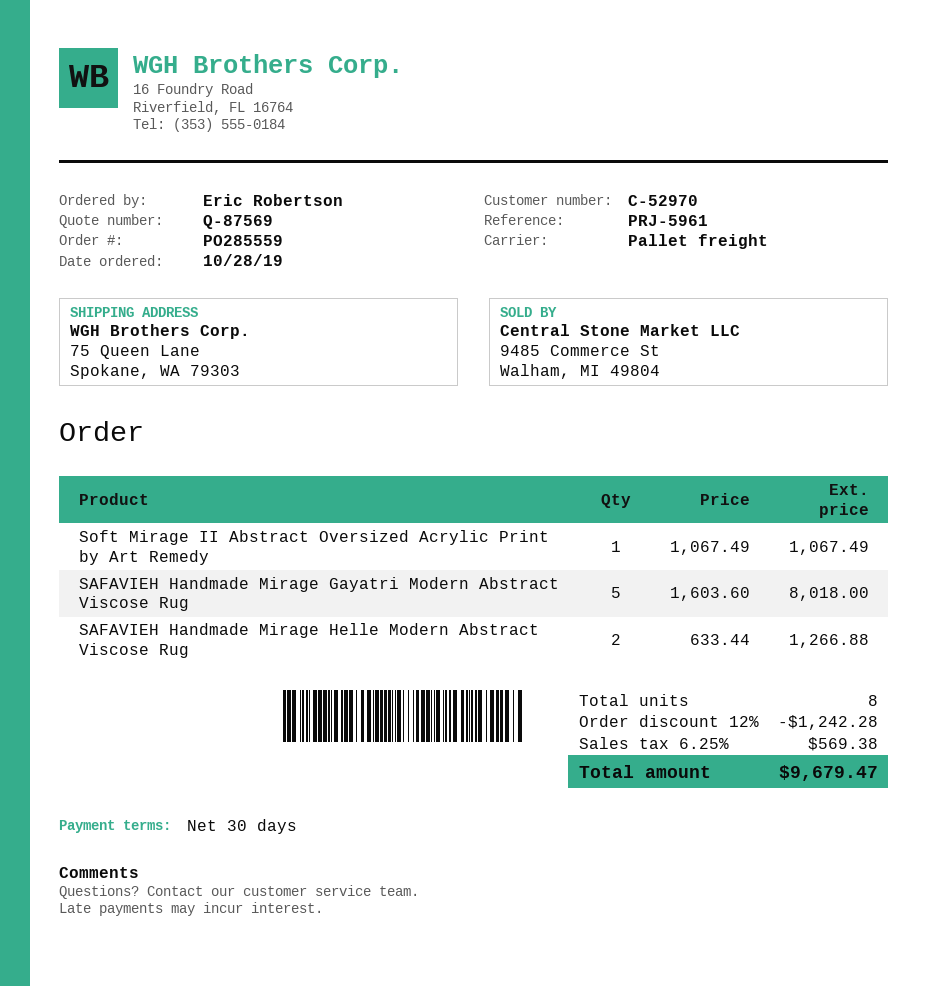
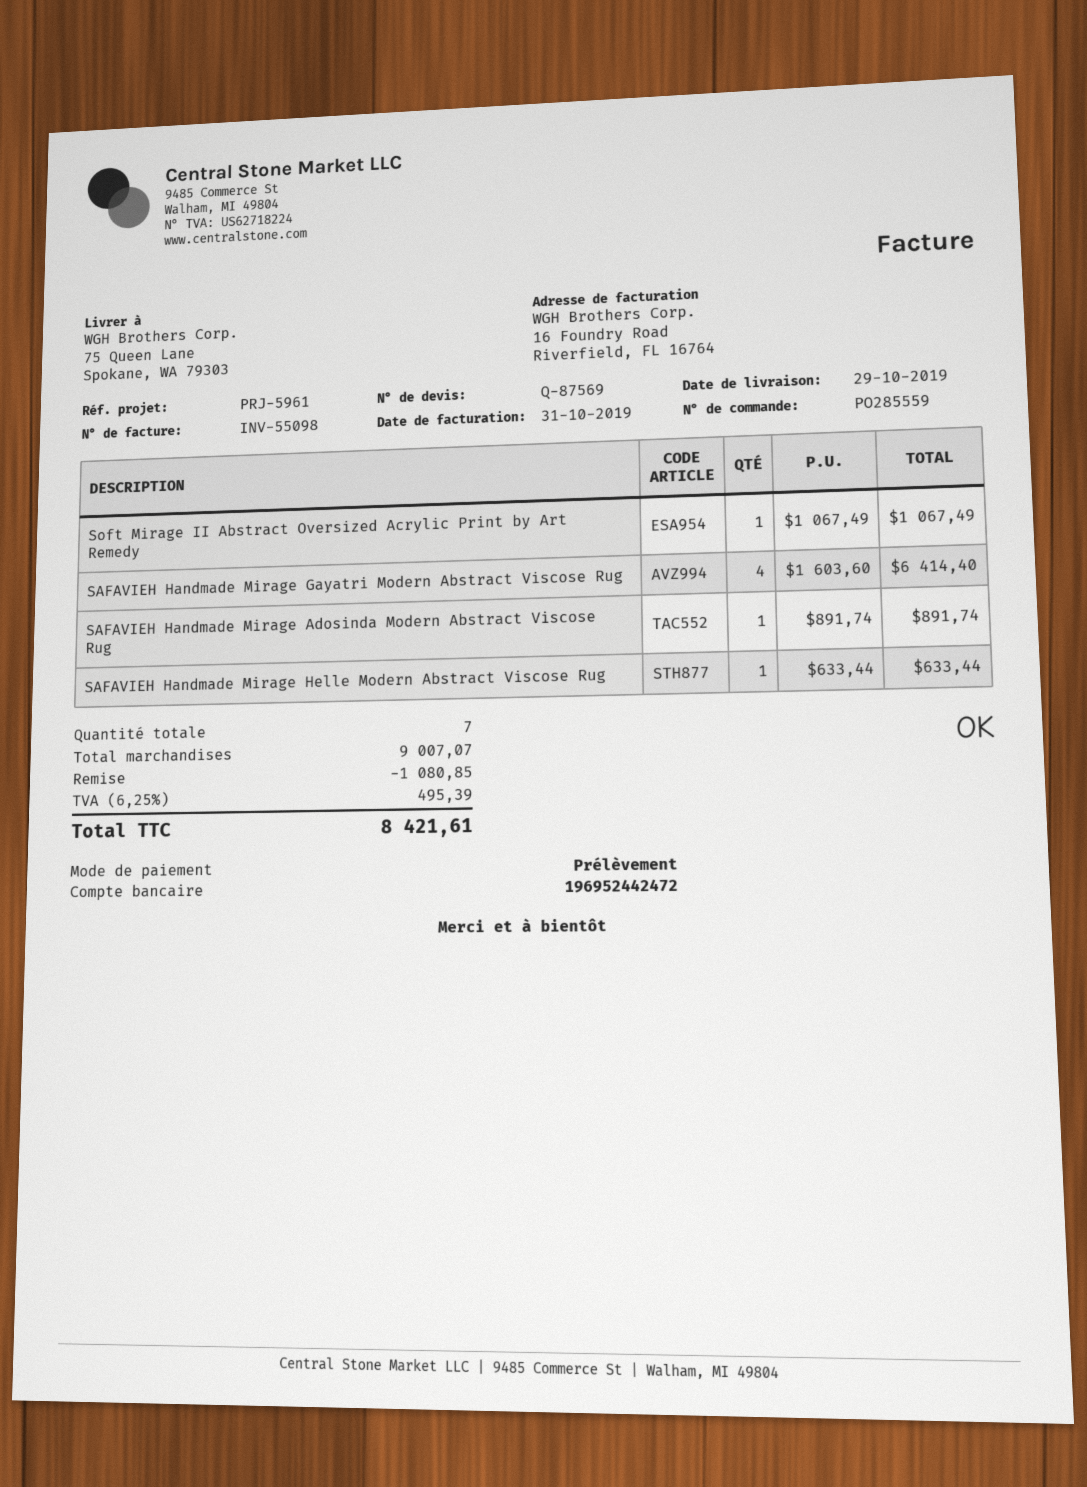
SAFAVIEH Handmade Mirage Gayatri Modern Abstract Viscose Rug: 5 x 1603.60 = 8018.00 -> 4 x 1603.60 = 6414.40
SAFAVIEH Handmade Mirage Helle Modern Abstract Viscose Rug: 2 x 633.44 = 1266.88 -> 1 x 633.44 = 633.44
SAFAVIEH Handmade Mirage Adosinda Modern Abstract Viscose Rug: none -> 1 x 891.74 = 891.74
total quantity: 8 -> 7
discount: 1242.28 -> 1080.85
tax: 6.25% = 569.38 -> 6.25% = 495.39
total: 9679.47 -> 8421.61

